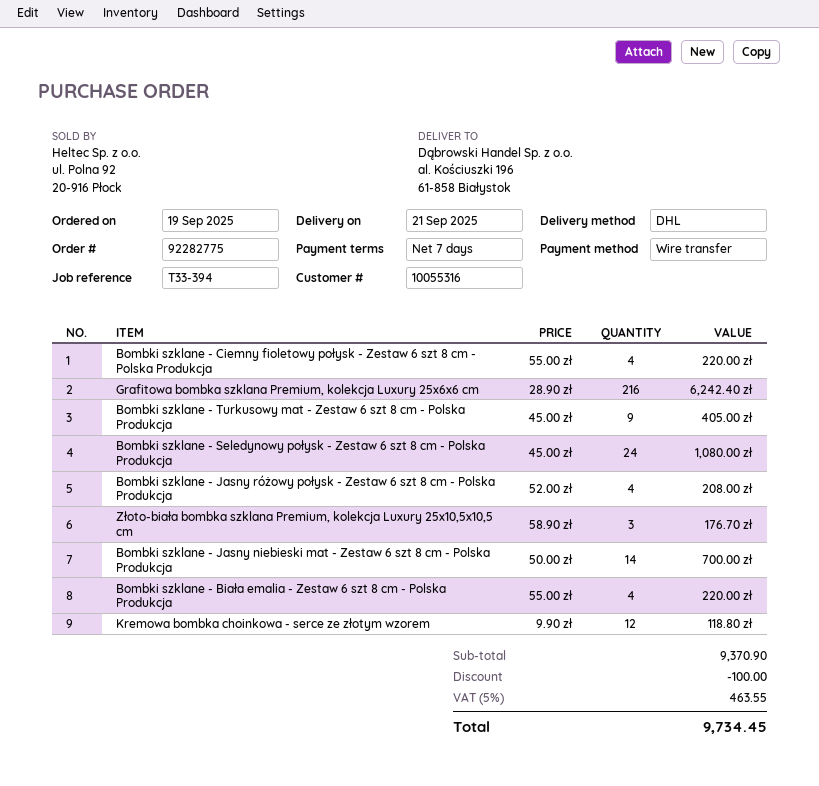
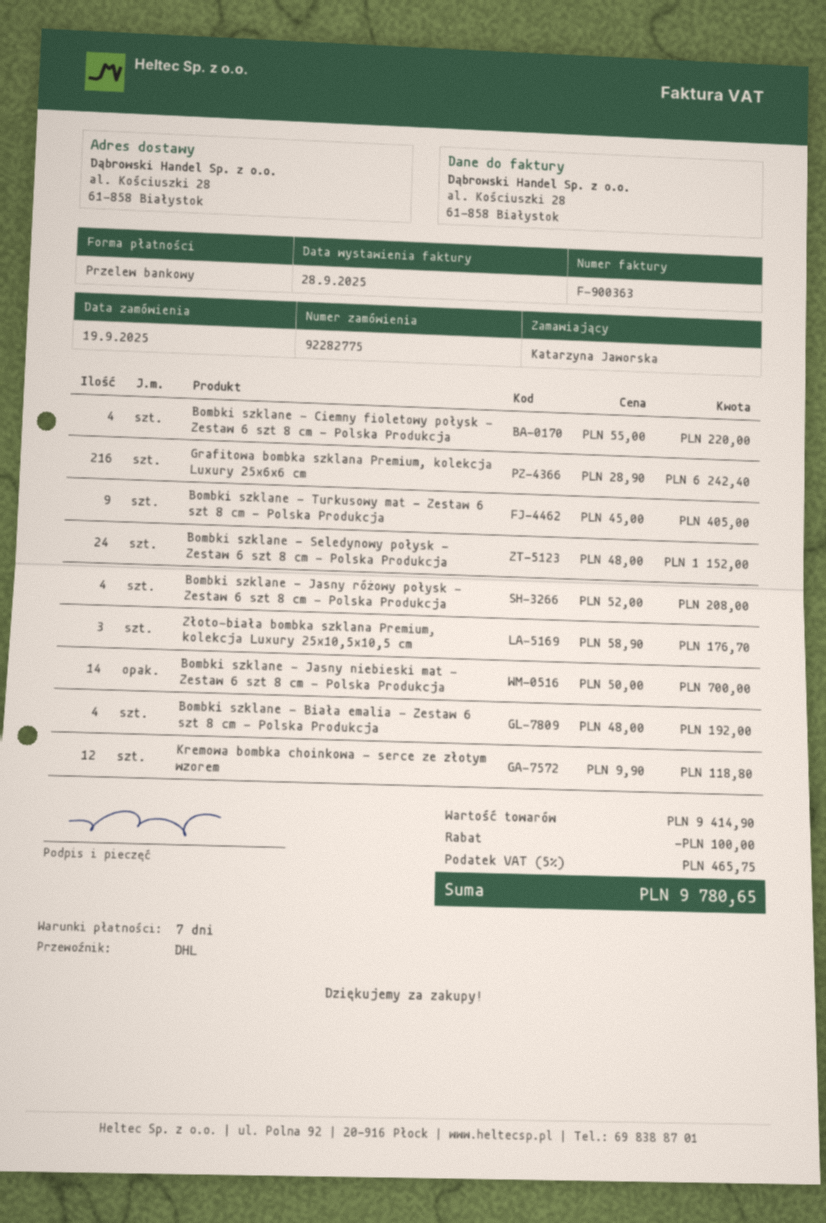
ship to: al. Kościuszki 196, 61-858 Białystok -> al. Kościuszki 28, 61-858 Białystok
Bombki szklane - Seledynowy połysk - Zestaw 6 szt 8 cm - Polska Produkcja: 24 x 45.00 = 1080.00 -> 24 x 48.00 = 1152.00
Bombki szklane - Biała emalia - Zestaw 6 szt 8 cm - Polska Produkcja: 4 x 55.00 = 220.00 -> 4 x 48.00 = 192.00
subtotal: 9370.90 -> 9414.90
tax: 5% = 463.55 -> 5% = 465.75
total: 9734.45 -> 9780.65

